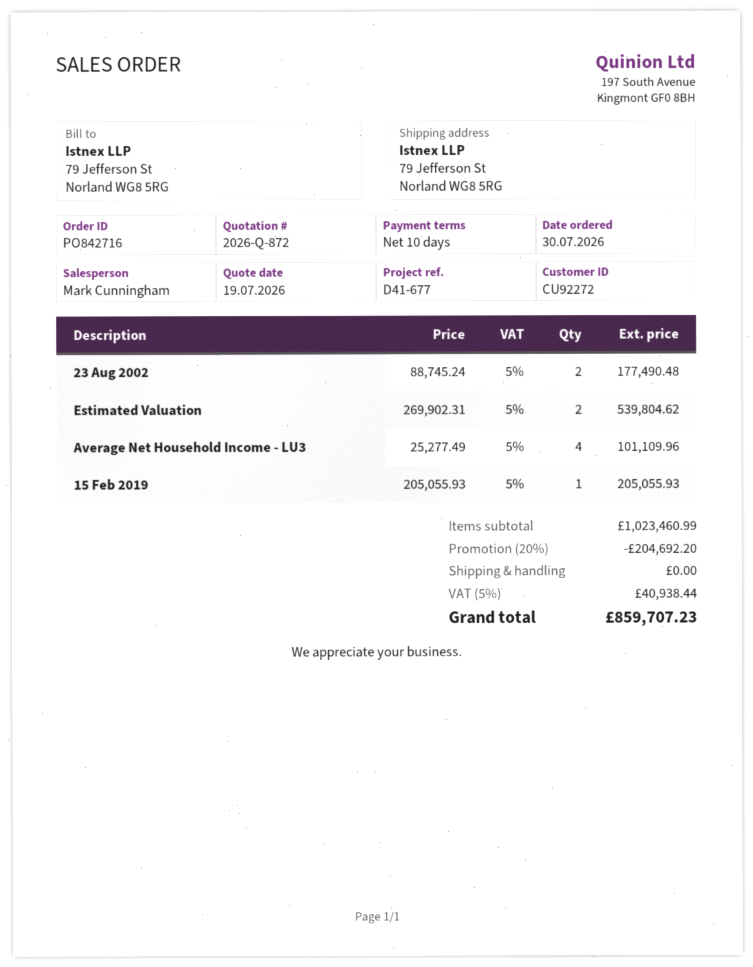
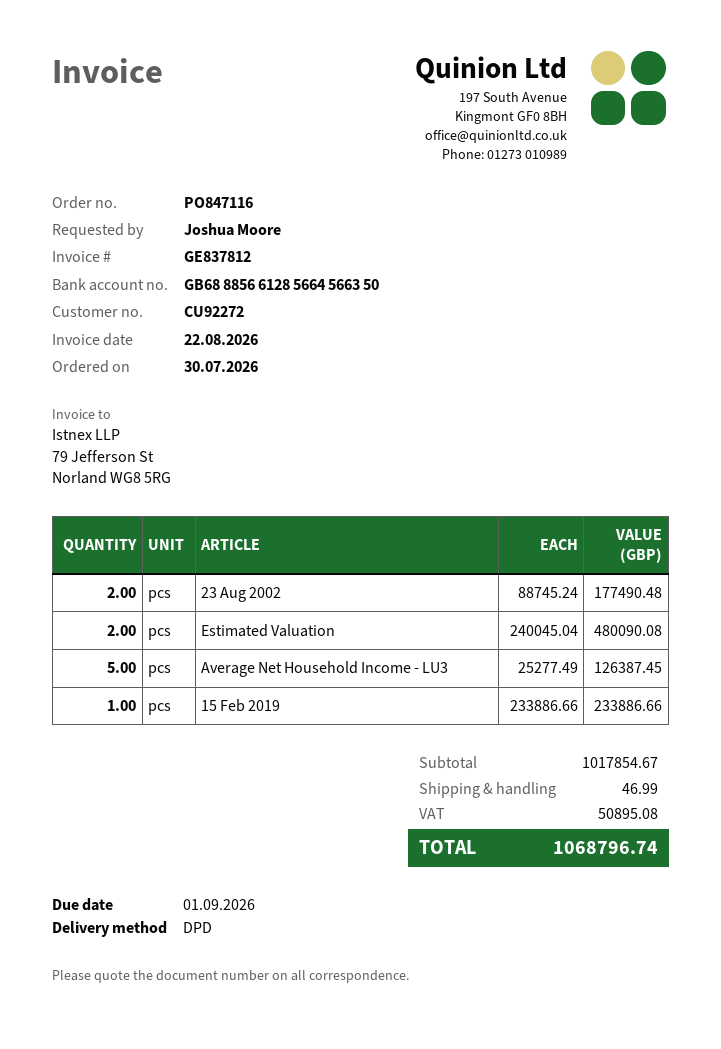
order number: PO842716 -> PO847116
Estimated Valuation: 2 x 269902.31 = 539804.62 -> 2 x 240045.04 = 480090.08
Average Net Household Income - LU3: 4 x 25277.49 = 101109.96 -> 5 x 25277.49 = 126387.45
15 Feb 2019: 1 x 205055.93 = 205055.93 -> 1 x 233886.66 = 233886.66
subtotal: 1023460.99 -> 1017854.67
discount: 20% = 204692.20 -> none
shipping: 0.00 -> 46.99
tax: 40938.44 -> 50895.08
total: 859707.23 -> 1068796.74

